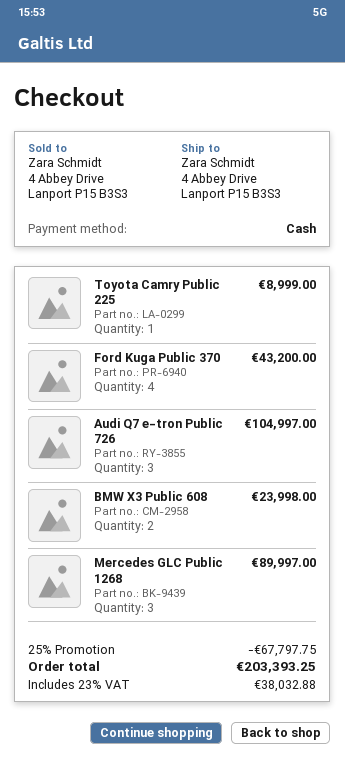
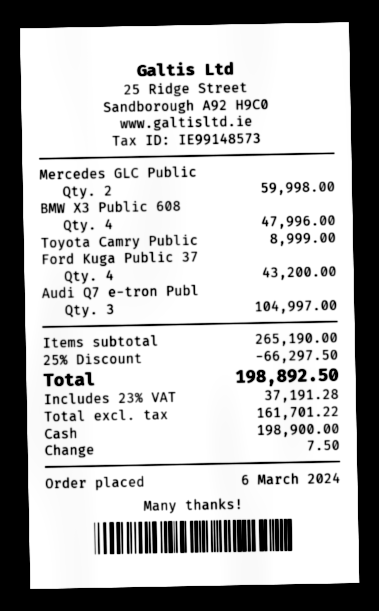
BMW X3 Public 608: 2 for 23998.00 -> 4 for 47996.00
Mercedes GLC Public 1268: 3 for 89997.00 -> 2 for 59998.00
discount: 25% = 67797.75 -> 25% = 66297.50
tax: 23% = 38032.88 -> 23% = 37191.28
total: 203393.25 -> 198892.50

